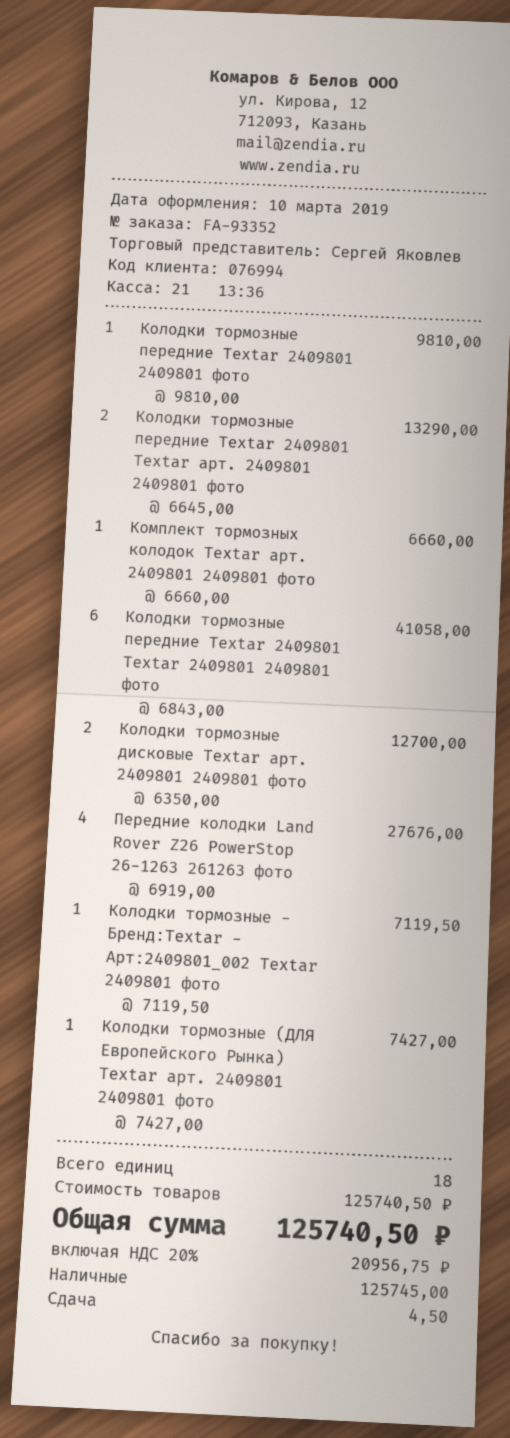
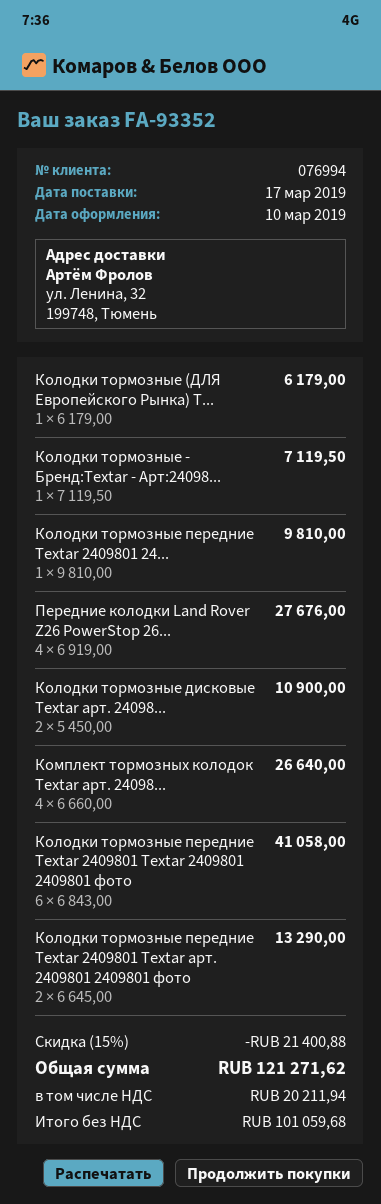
Комплект тормозных колодок Textar арт. 2409801 2409801 фото: 1 x 6660.00 = 6660.00 -> 4 x 6660.00 = 26640.00
Колодки тормозные дисковые Textar арт. 2409801 2409801 фото: 2 x 6350.00 = 12700.00 -> 2 x 5450.00 = 10900.00
Колодки тормозные (ДЛЯ Европейского Рынка) Textar арт. 2409801 2409801 фото: 1 x 7427.00 = 7427.00 -> 1 x 6179.00 = 6179.00
discount: none -> 15% = 21400.88
tax: 20956.75 -> 20211.94
total: 125740.50 -> 121271.62

